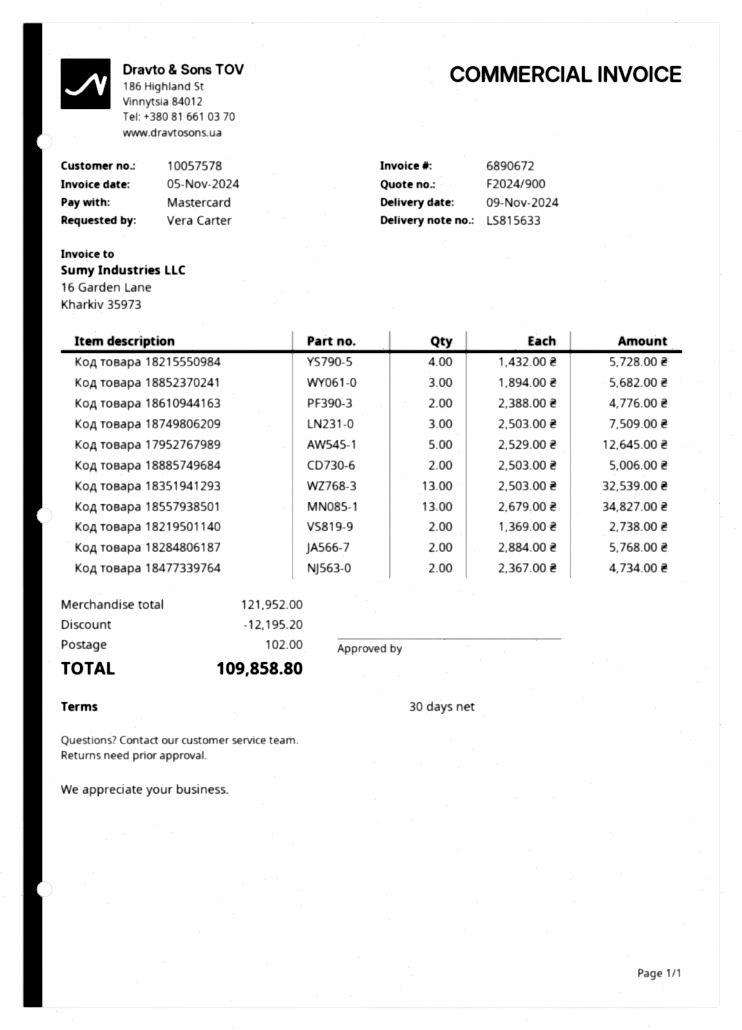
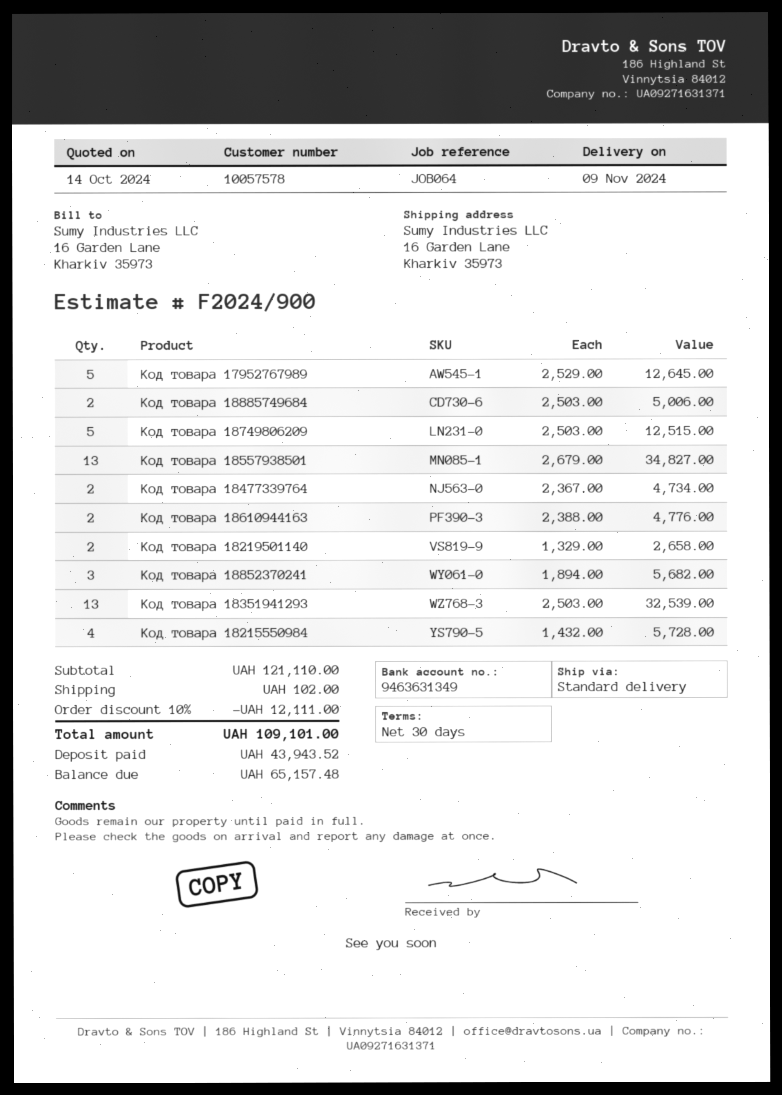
Код товара 18749806209: 3 x 2503.00 = 7509.00 -> 5 x 2503.00 = 12515.00
Код товара 18219501140: 2 x 1369.00 = 2738.00 -> 2 x 1329.00 = 2658.00
Код товара 18284806187: 2 x 2884.00 = 5768.00 -> none
subtotal: 121952.00 -> 121110.00
discount: 12195.20 -> 12111.00
total: 109858.80 -> 109101.00

